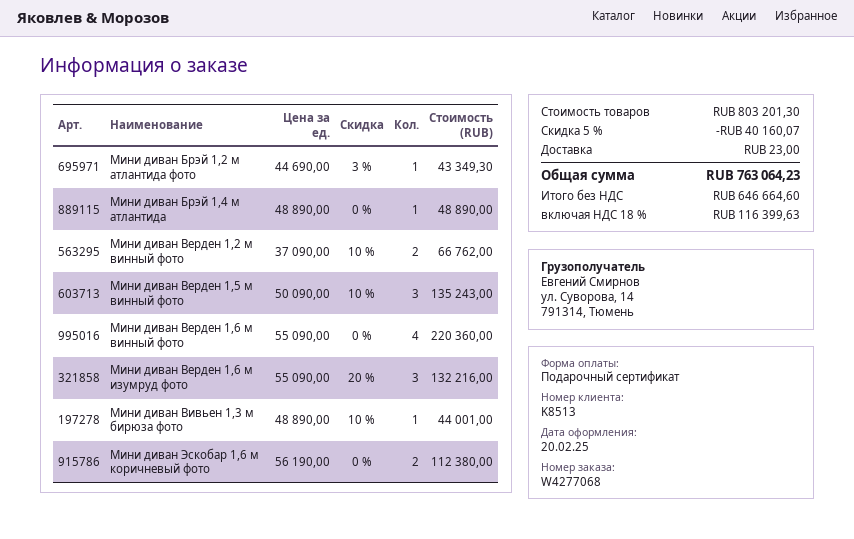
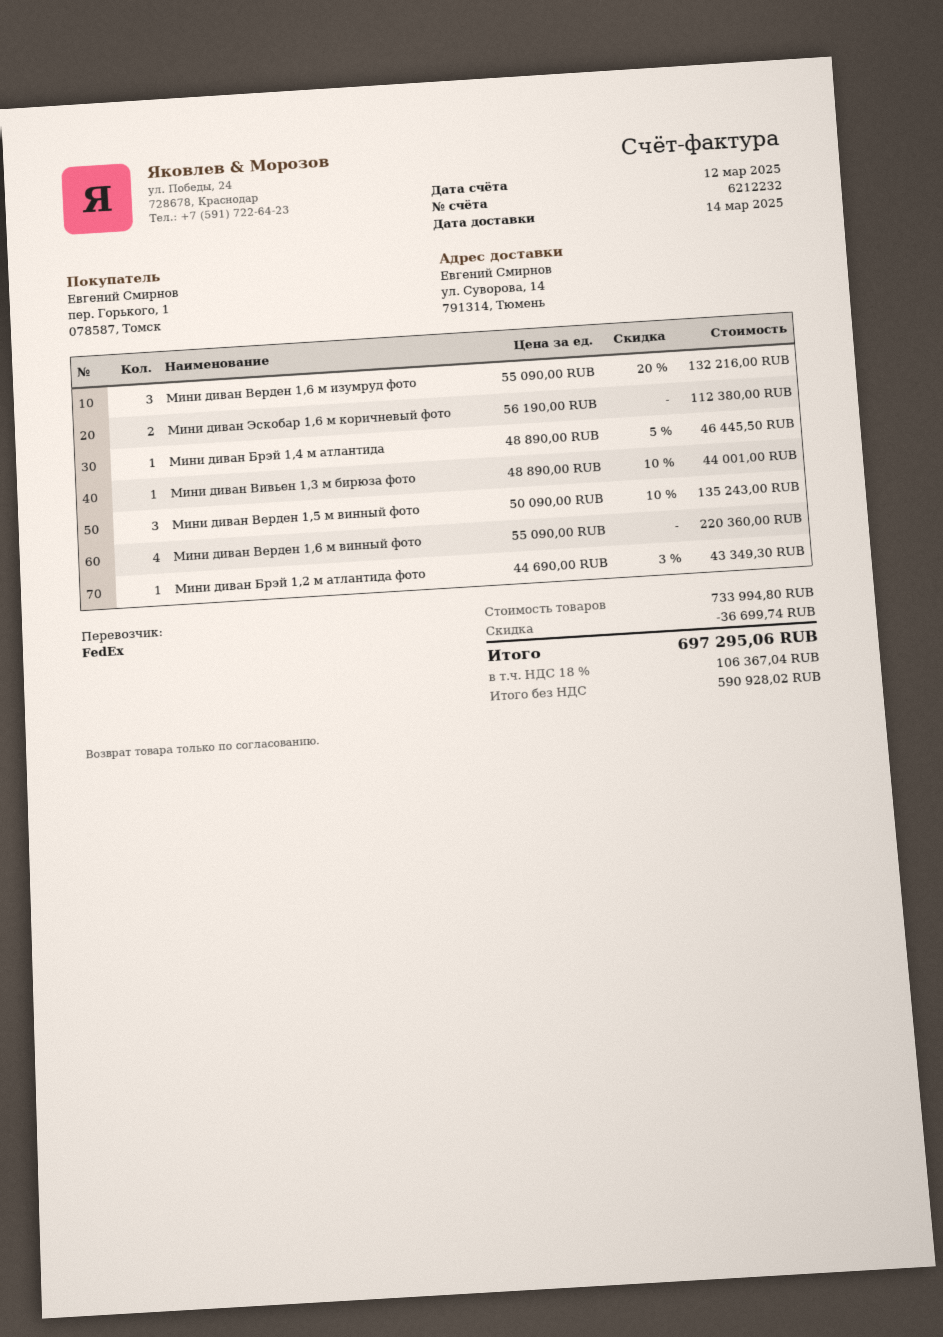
Мини диван Брэй 1,4 м атлантида: 1 x 48890.00 = 48890.00 -> 1 x 48890.00 - 5% = 46445.50
Мини диван Верден 1,2 м винный фото: 2 x 37090.00 - 10% = 66762.00 -> none
subtotal: 803201.30 -> 733994.80
discount: 40160.07 -> 36699.74
shipping: 23.00 -> none
net: 646664.60 -> 590928.02
tax: 18% = 116399.63 -> 18% = 106367.04
total: 763064.23 -> 697295.06

